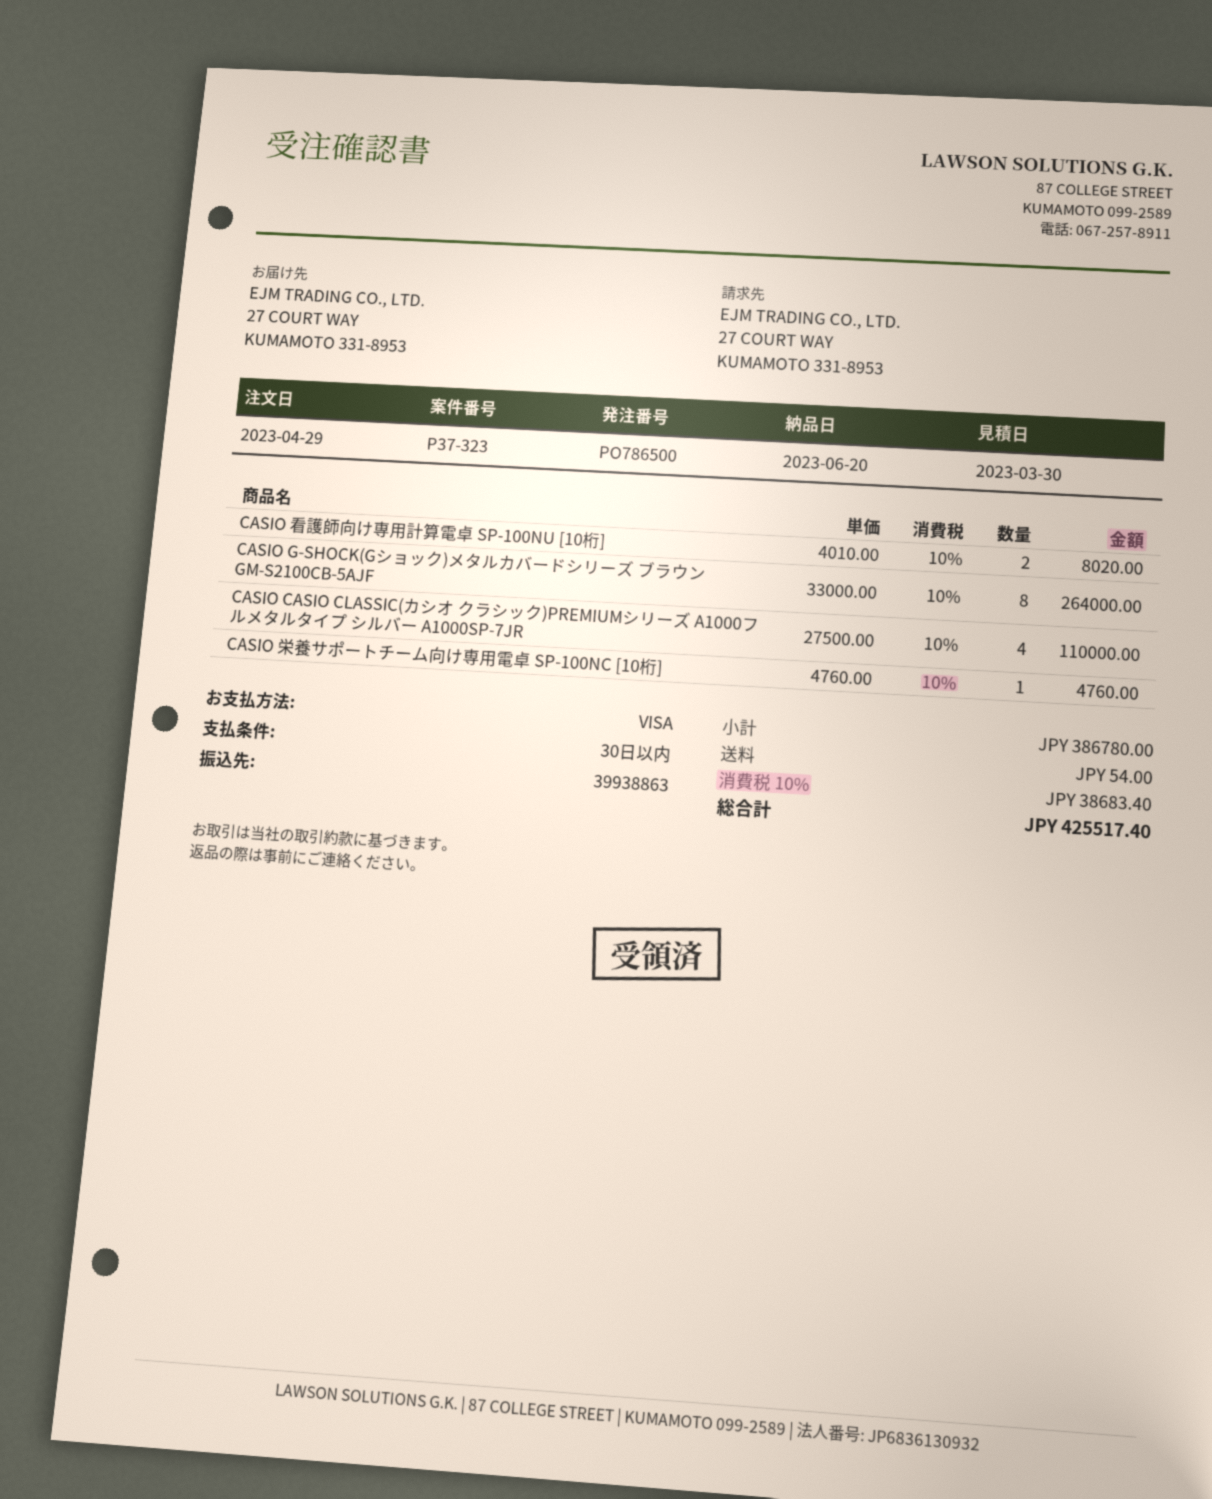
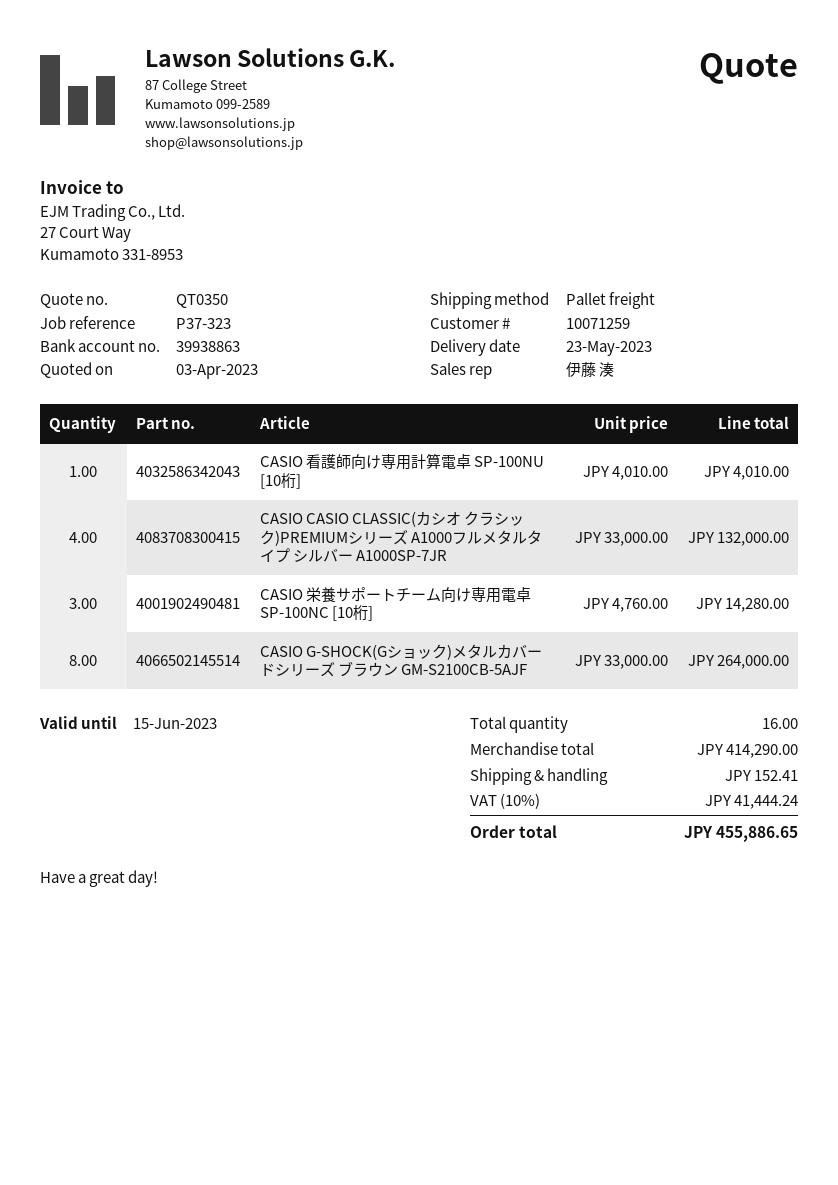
quote date: 2023-03-30 -> 2023-04-03
delivery date: 2023-06-20 -> 2023-05-23
CASIO 看護師向け専用計算電卓 SP-100NU [10桁]: 2 x 4010.00 = 8020.00 -> 1 x 4010.00 = 4010.00
CASIO CASIO CLASSIC(カシオ クラシック)PREMIUMシリーズ A1000フルメタルタイプ シルバー A1000SP-7JR: 4 x 27500.00 = 110000.00 -> 4 x 33000.00 = 132000.00
CASIO 栄養サポートチーム向け専用電卓 SP-100NC [10桁]: 1 x 4760.00 = 4760.00 -> 3 x 4760.00 = 14280.00
subtotal: 386780.00 -> 414290.00
shipping: 54.00 -> 152.41
tax: 10% = 38683.40 -> 10% = 41444.24
total: 425517.40 -> 455886.65

